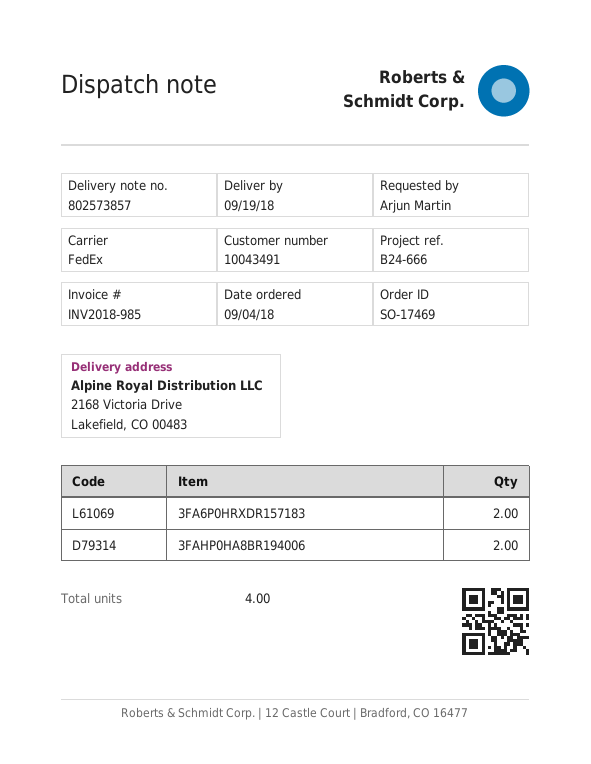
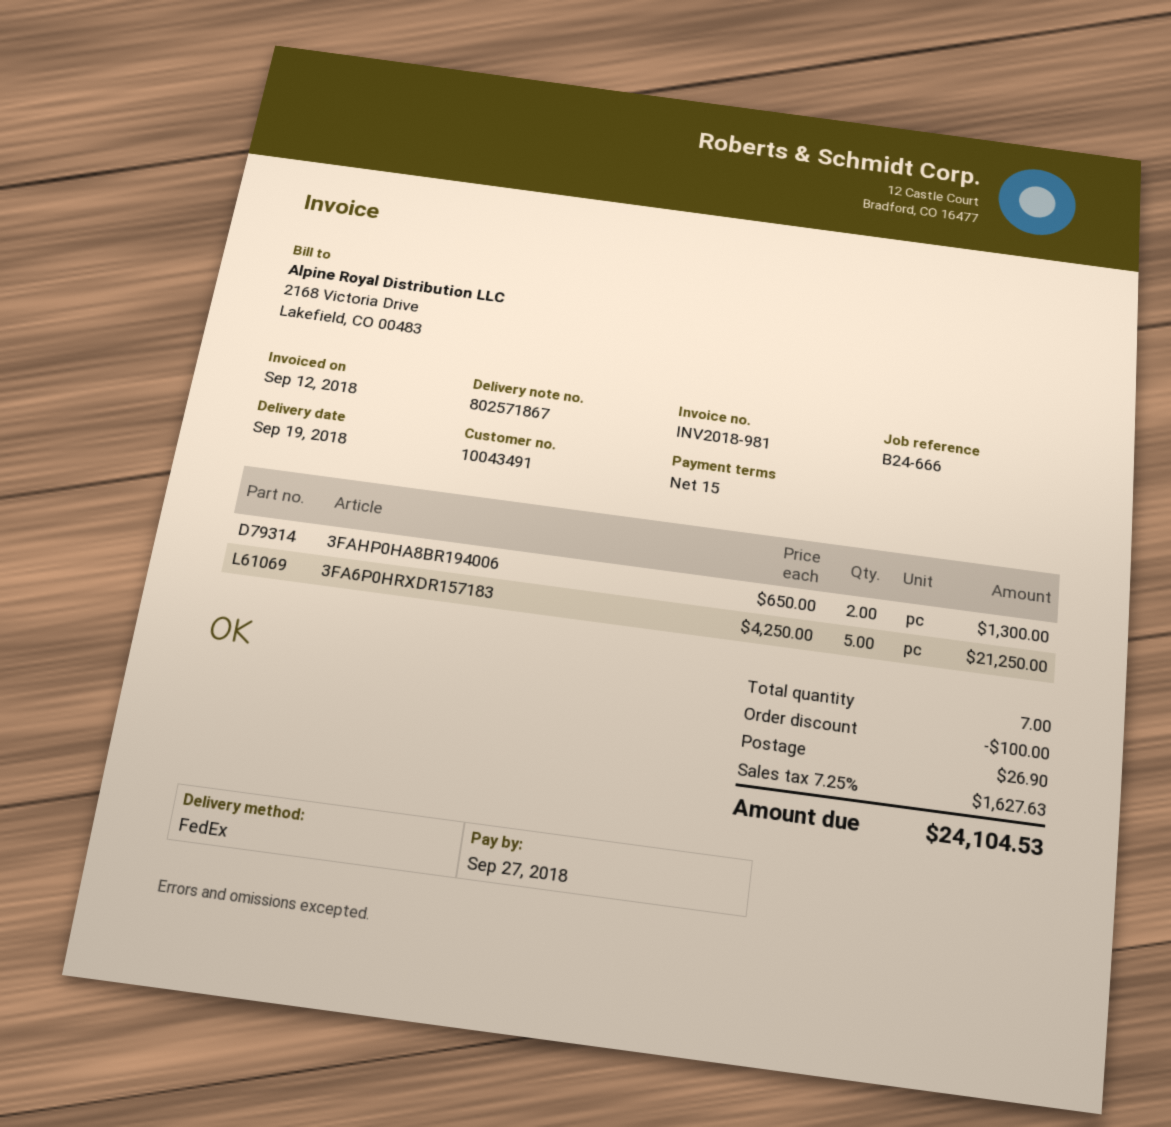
delivery note number: 802573857 -> 802571867
invoice number: INV2018-985 -> INV2018-981
3FA6P0HRXDR157183: 2 -> 5
total quantity: 4 -> 7

